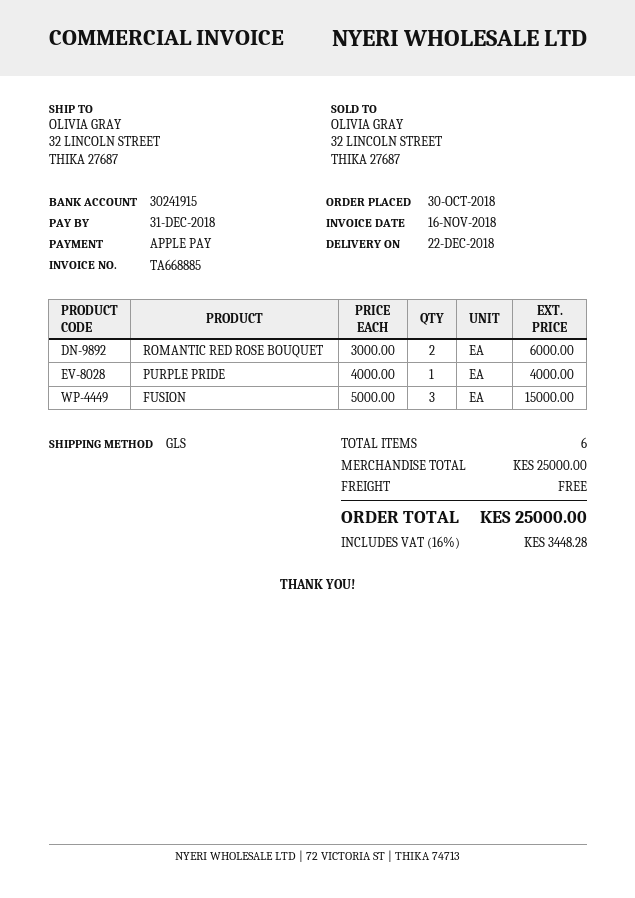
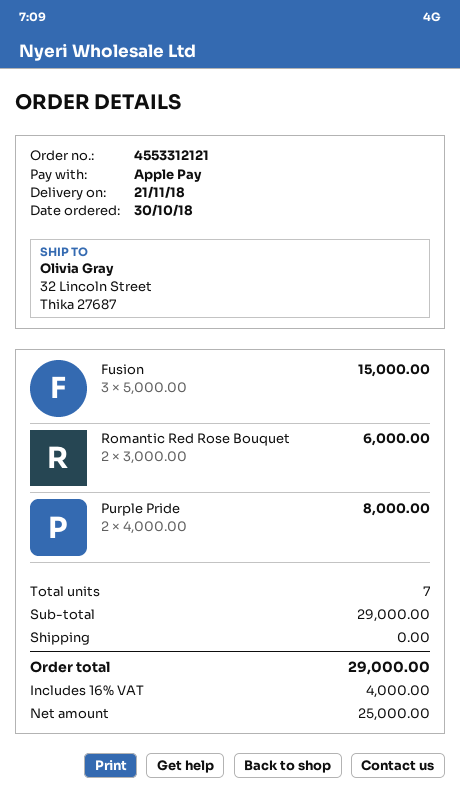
delivery date: 2018-12-22 -> 2018-11-21
PURPLE PRIDE: 1 x 4000.00 = 4000.00 -> 2 x 4000.00 = 8000.00
total quantity: 6 -> 7
subtotal: 25000.00 -> 29000.00
tax: 16% = 3448.28 -> 16% = 4000.00
total: 25000.00 -> 29000.00

